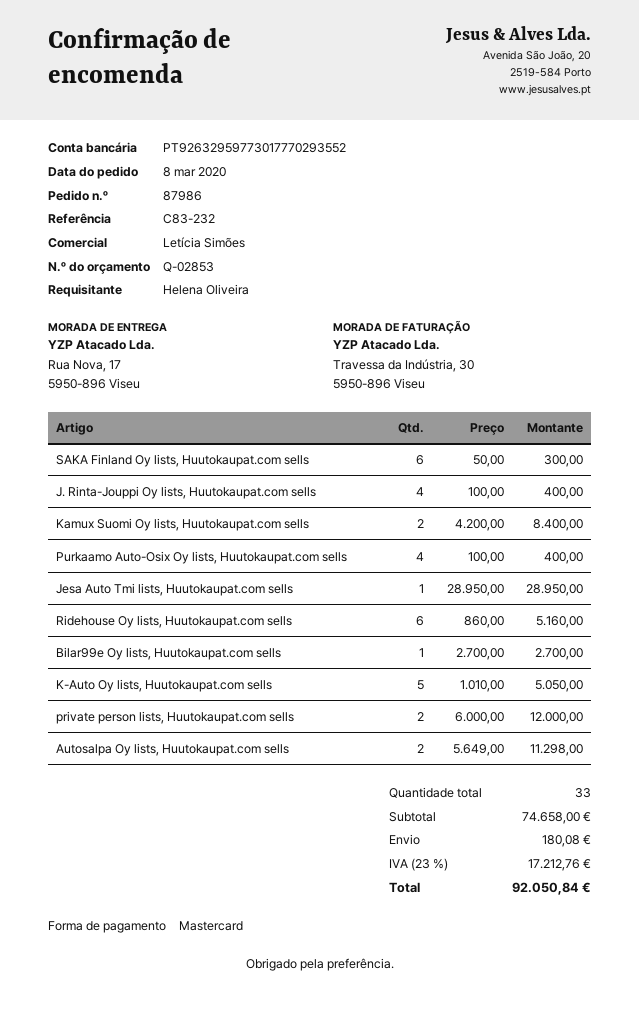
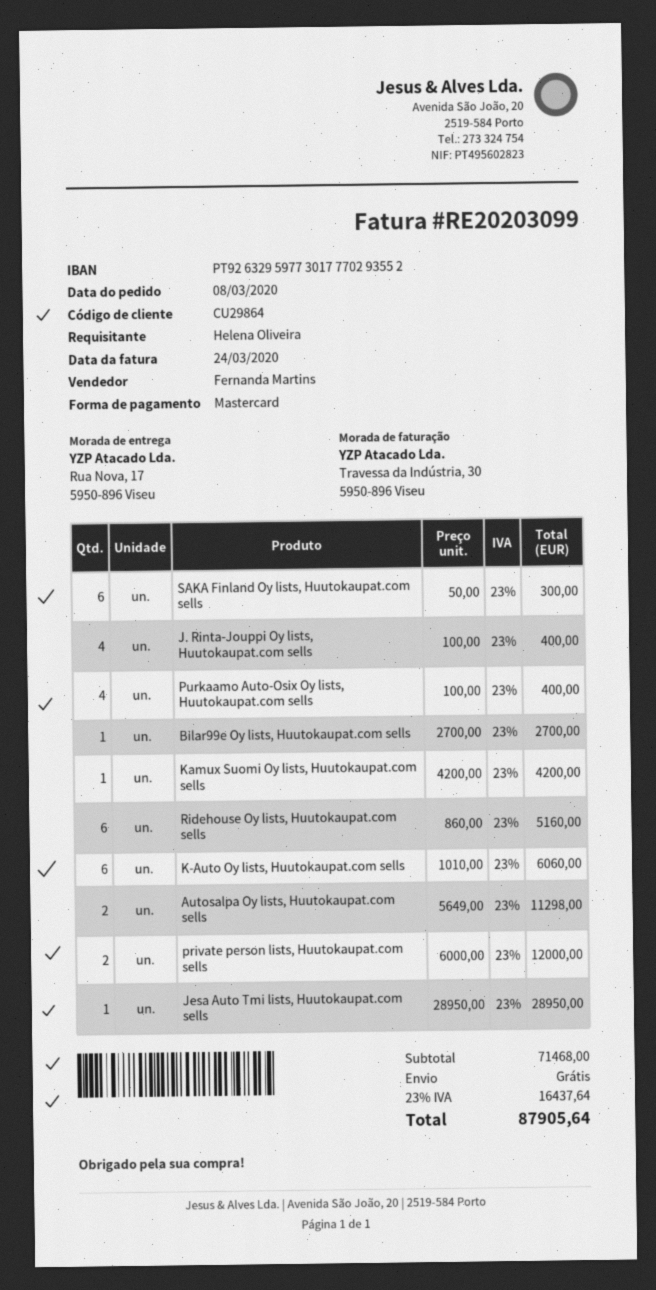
sales rep: Letícia Simões -> Fernanda Martins
Kamux Suomi Oy lists, Huutokaupat.com sells: 2 x 4200.00 = 8400.00 -> 1 x 4200.00 = 4200.00
K-Auto Oy lists, Huutokaupat.com sells: 5 x 1010.00 = 5050.00 -> 6 x 1010.00 = 6060.00
subtotal: 74658.00 -> 71468.00
shipping: 180.08 -> 0.00
tax: 23% = 17212.76 -> 23% = 16437.64
total: 92050.84 -> 87905.64

